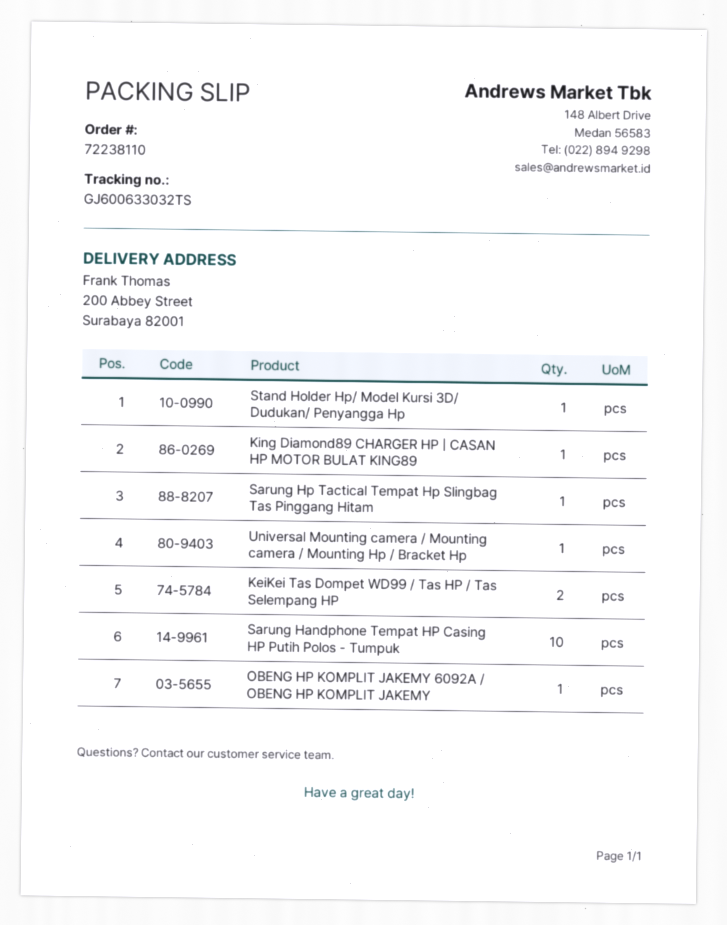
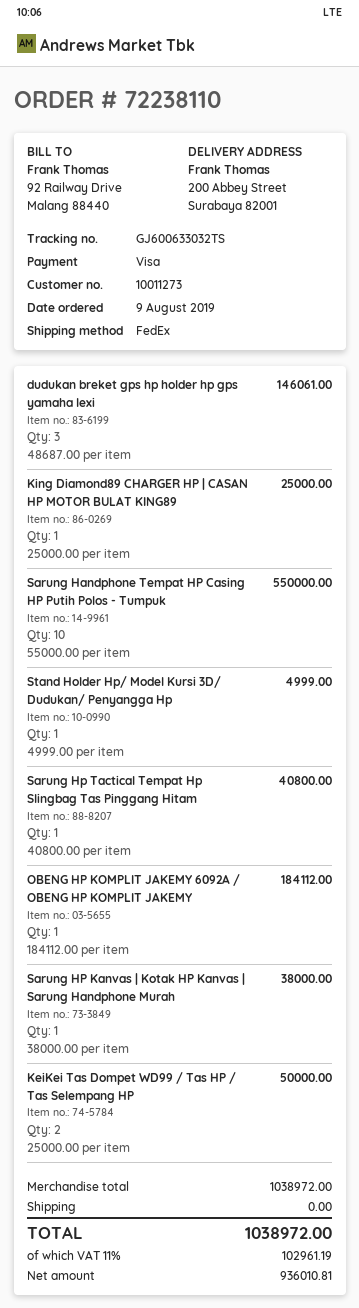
Universal Mounting camera / Mounting camera / Mounting Hp / Bracket Hp: 1 -> none
dudukan breket gps hp holder hp gps yamaha lexi: none -> 3
Sarung HP Kanvas | Kotak HP Kanvas | Sarung Handphone Murah: none -> 1

